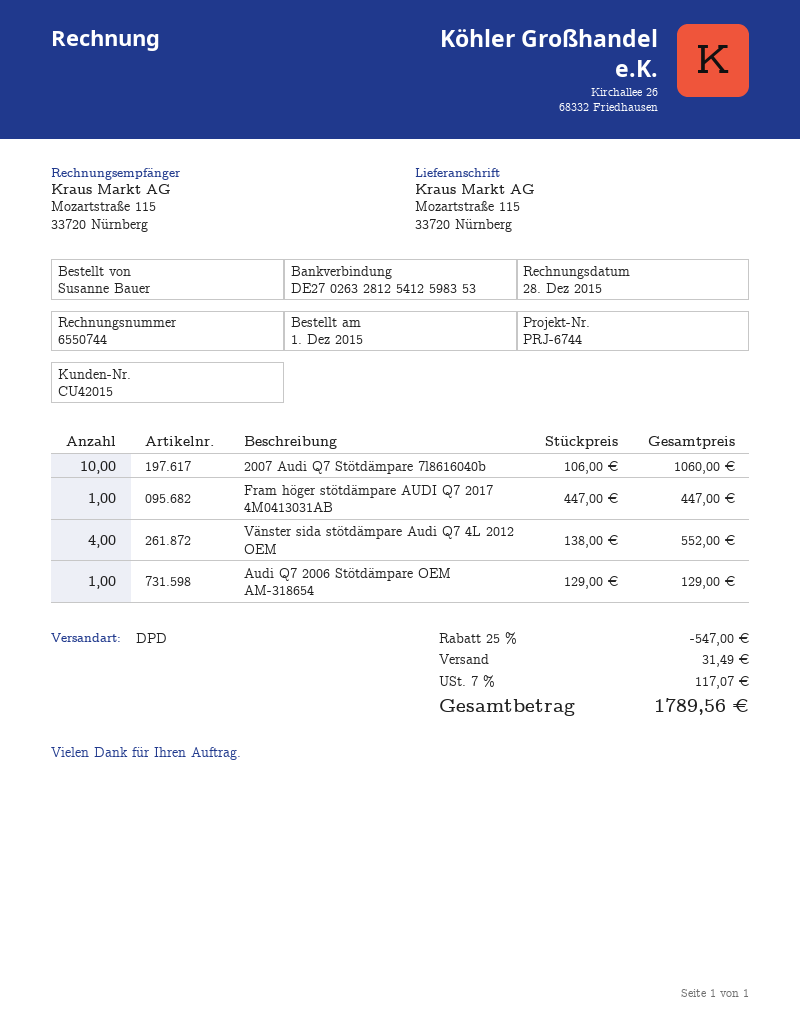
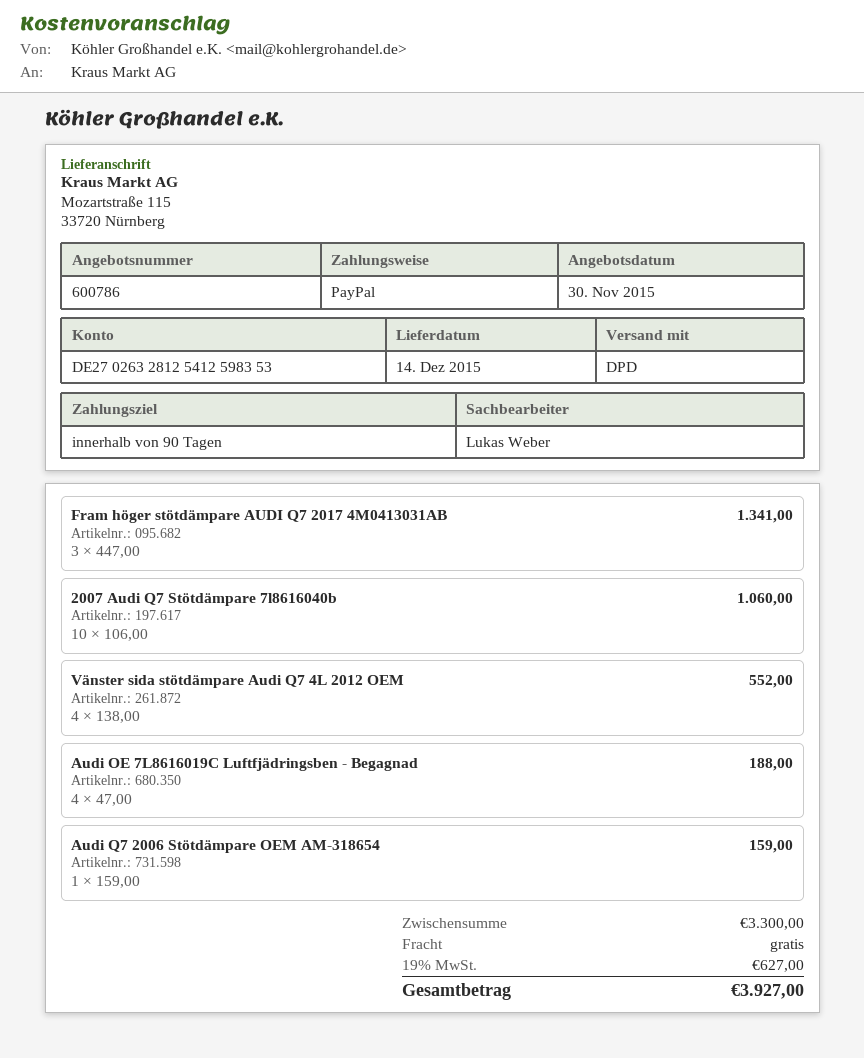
Fram höger stötdämpare AUDI Q7 2017 4M0413031AB: 1 x 447.00 = 447.00 -> 3 x 447.00 = 1341.00
Audi Q7 2006 Stötdämpare OEM AM-318654: 1 x 129.00 = 129.00 -> 1 x 159.00 = 159.00
Audi OE 7L8616019C Luftfjädringsben - Begagnad: none -> 4 x 47.00 = 188.00
discount: 25% = 547.00 -> none
shipping: 31.49 -> 0.00
tax: 7% = 117.07 -> 19% = 627.00
total: 1789.56 -> 3927.00

